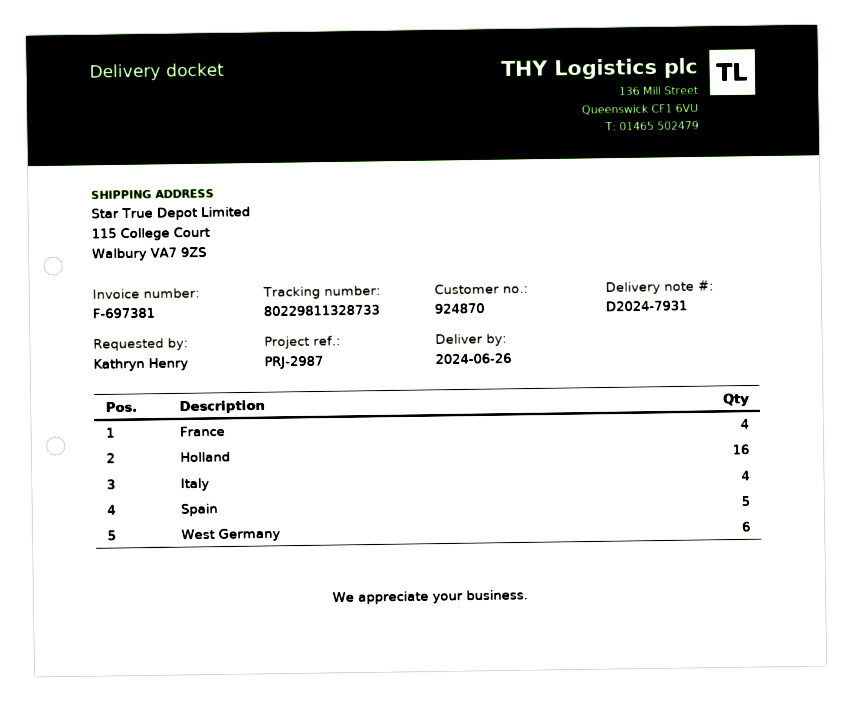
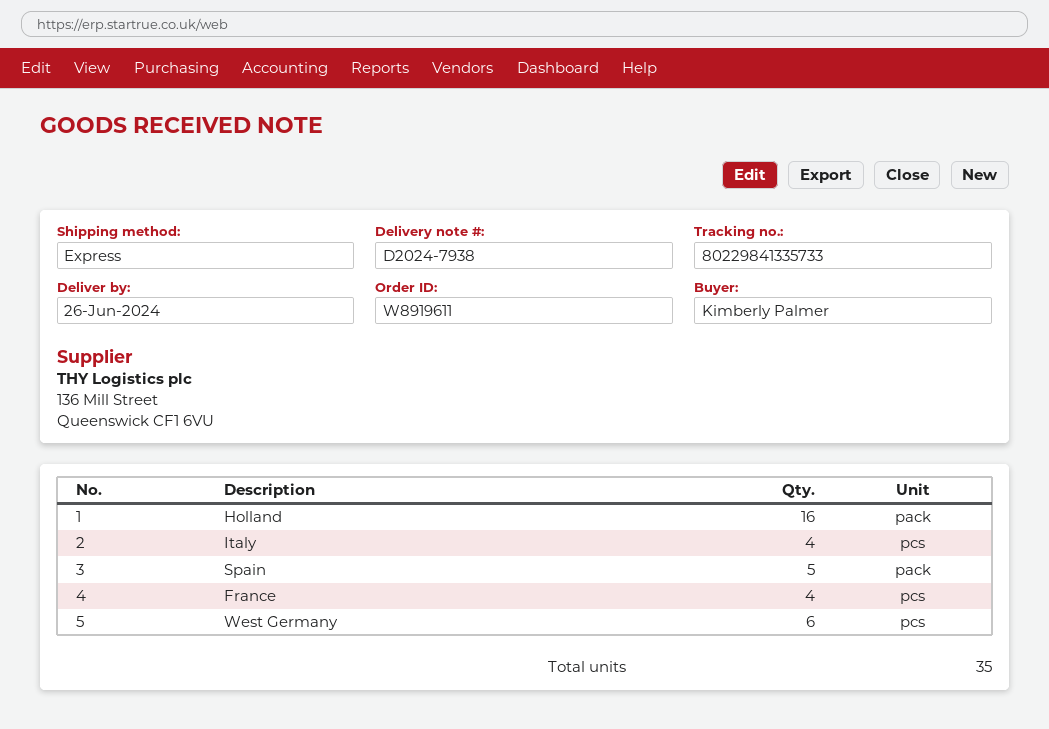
delivery note number: D2024-7931 -> D2024-7938
ordered by: Kathryn Henry -> Kimberly Palmer
tracking number: 80229811328733 -> 80229841335733

